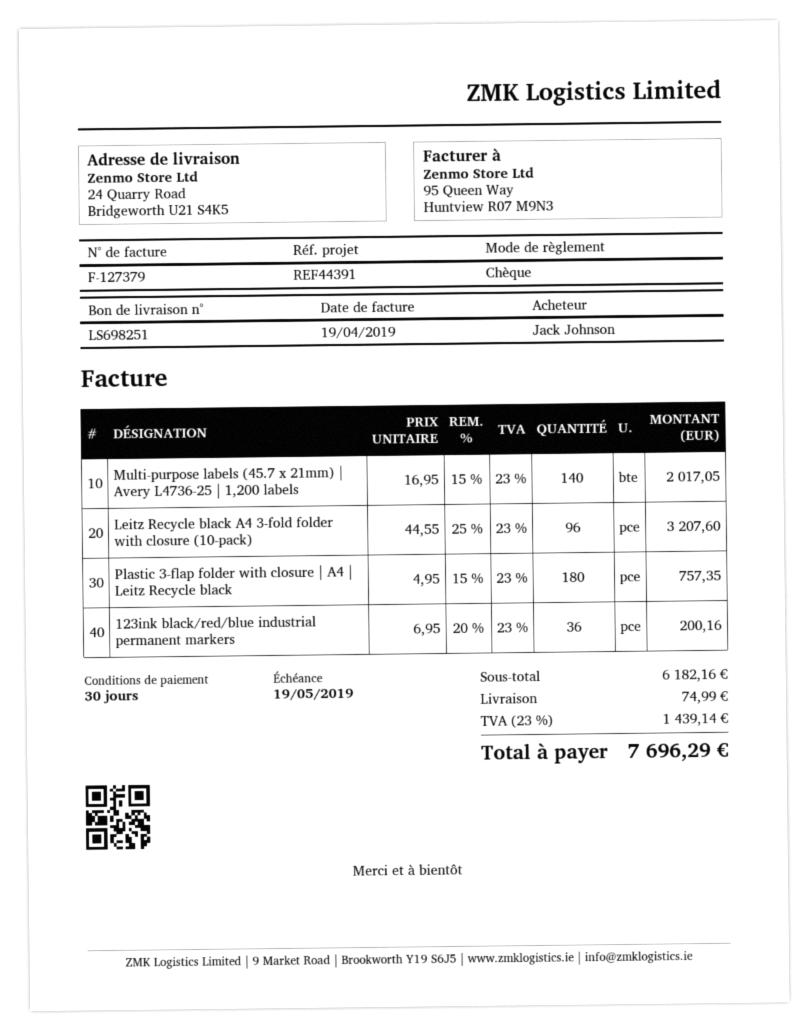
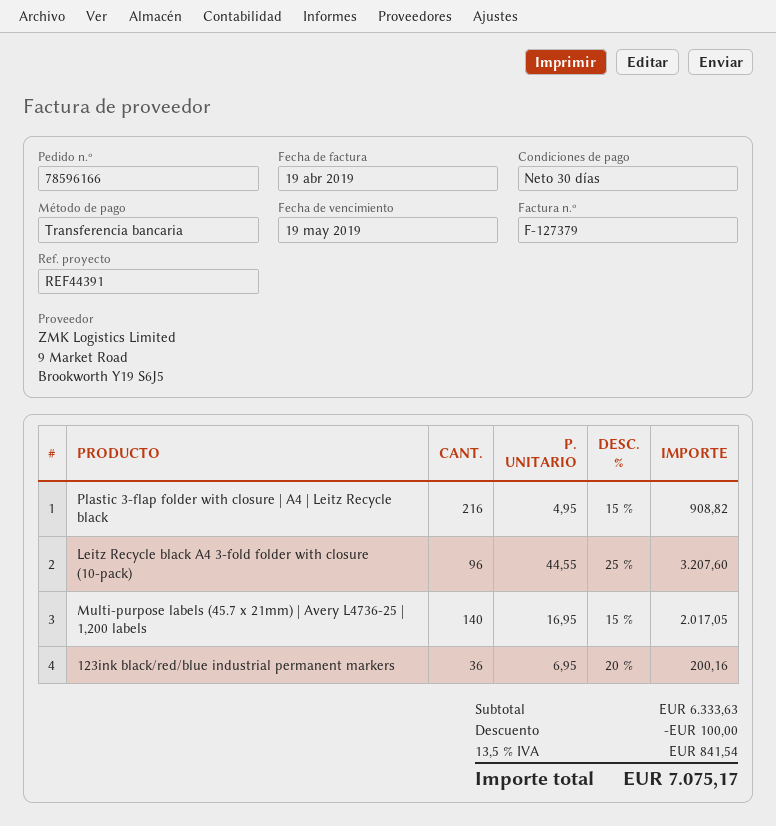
payment method: cheque -> bank transfer
Plastic 3-flap folder with closure | A4 | Leitz Recycle black: 180 x 4.95 - 15% = 757.35 -> 216 x 4.95 - 15% = 908.82
subtotal: 6182.16 -> 6333.63
discount: none -> 100.00
shipping: 74.99 -> none
tax: 23% = 1439.14 -> 13.5% = 841.54
total: 7696.29 -> 7075.17

